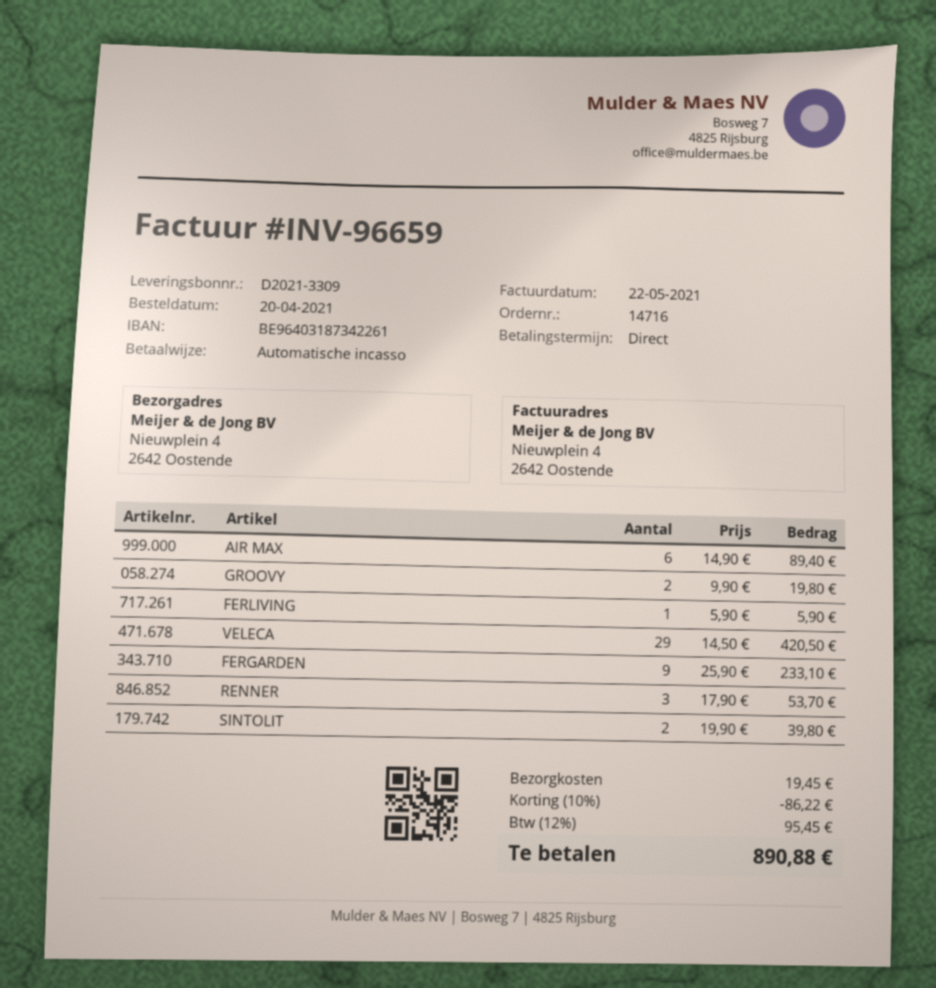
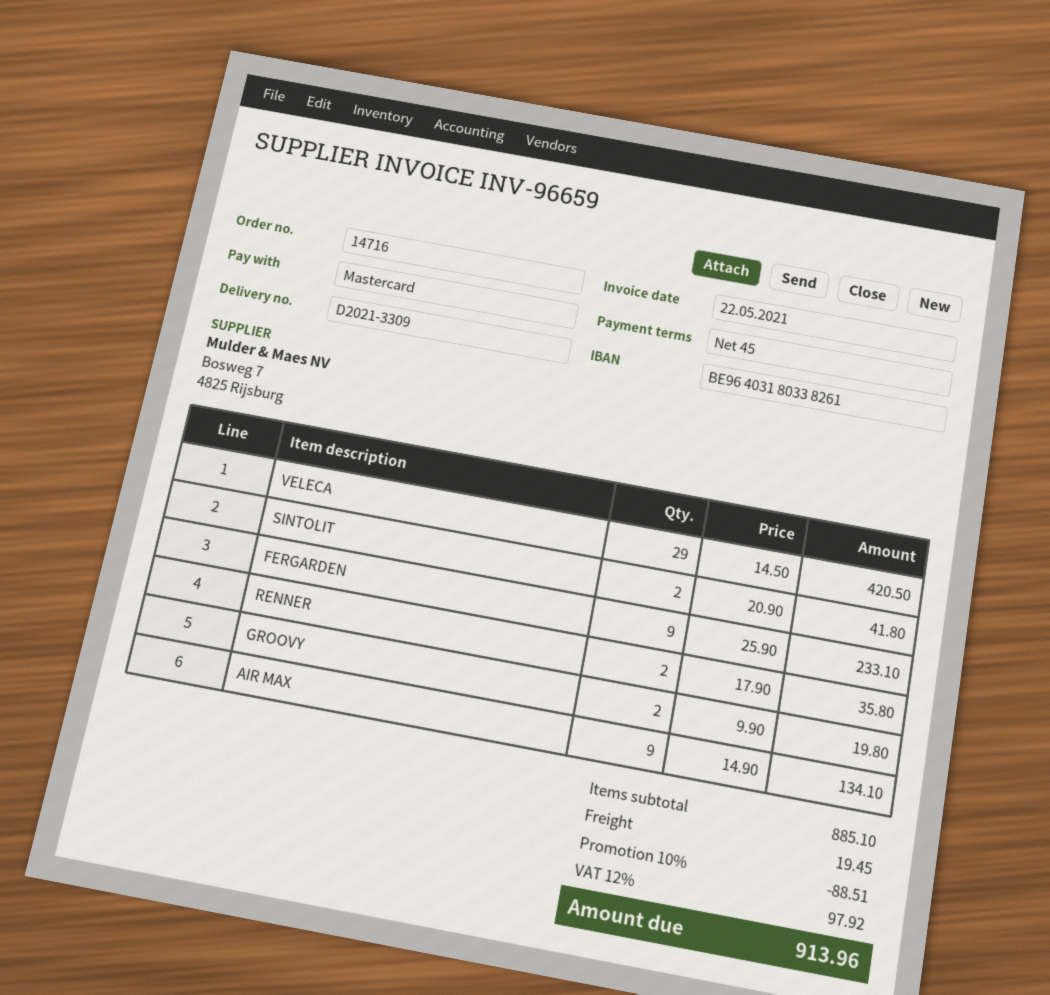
payment terms: on receipt -> 45 days
payment method: direct debit -> Mastercard
bank account: BE96403187342261 -> BE96403180338261
AIR MAX: 6 x 14.90 = 89.40 -> 9 x 14.90 = 134.10
FERLIVING: 1 x 5.90 = 5.90 -> none
RENNER: 3 x 17.90 = 53.70 -> 2 x 17.90 = 35.80
SINTOLIT: 2 x 19.90 = 39.80 -> 2 x 20.90 = 41.80
discount: 10% = 86.22 -> 10% = 88.51
tax: 12% = 95.45 -> 12% = 97.92
total: 890.88 -> 913.96

